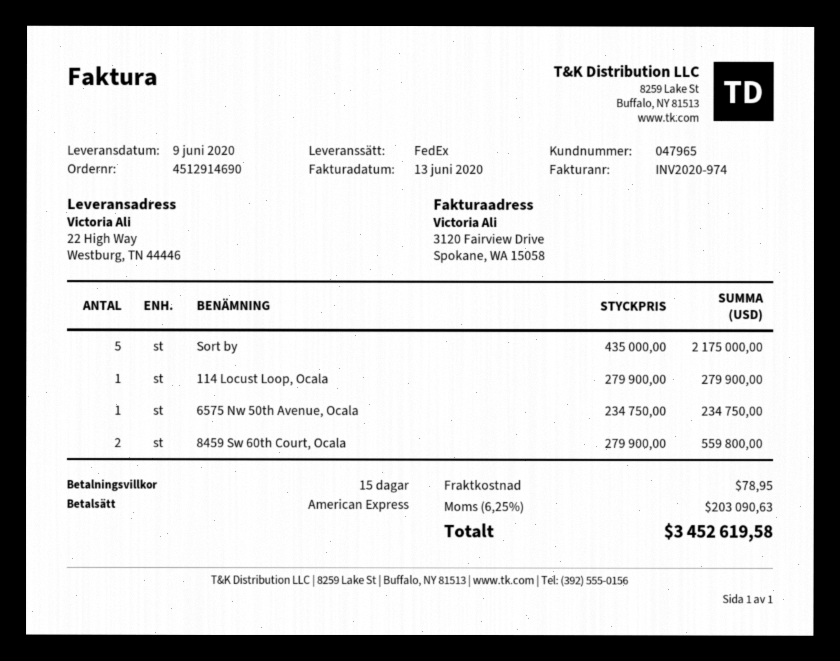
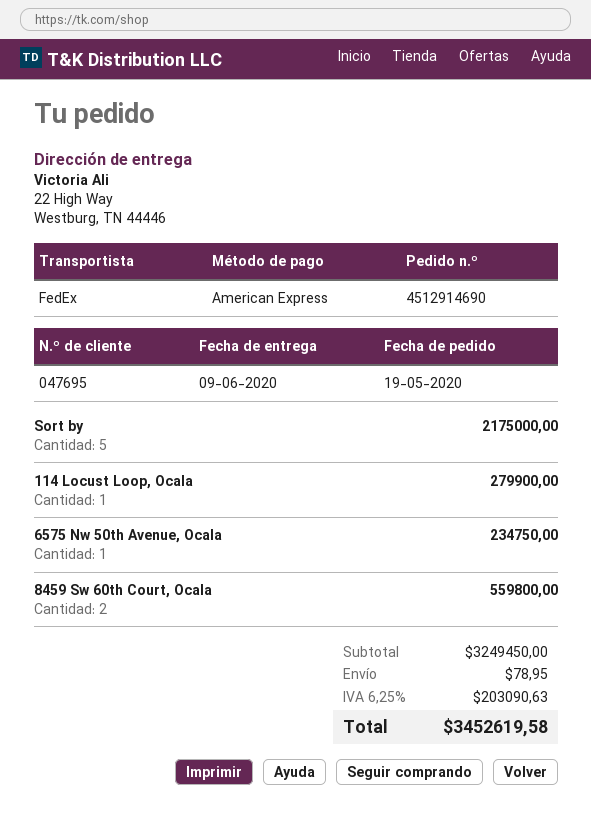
customer number: 047965 -> 047695

